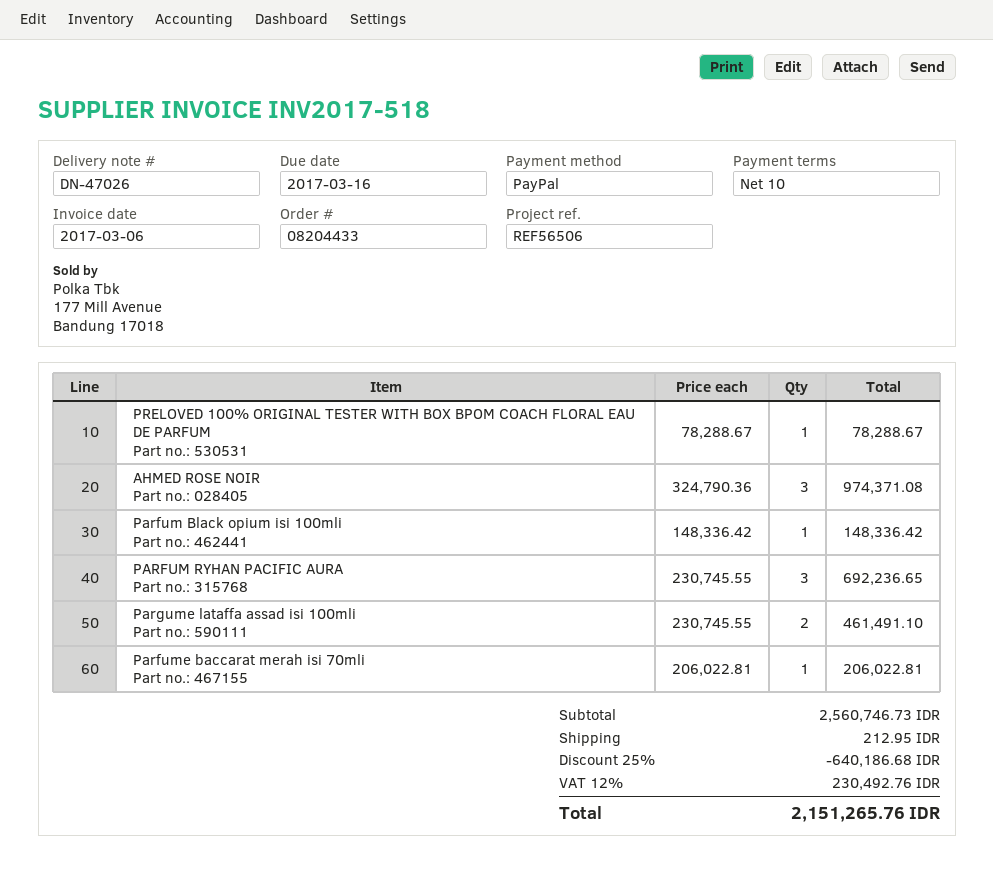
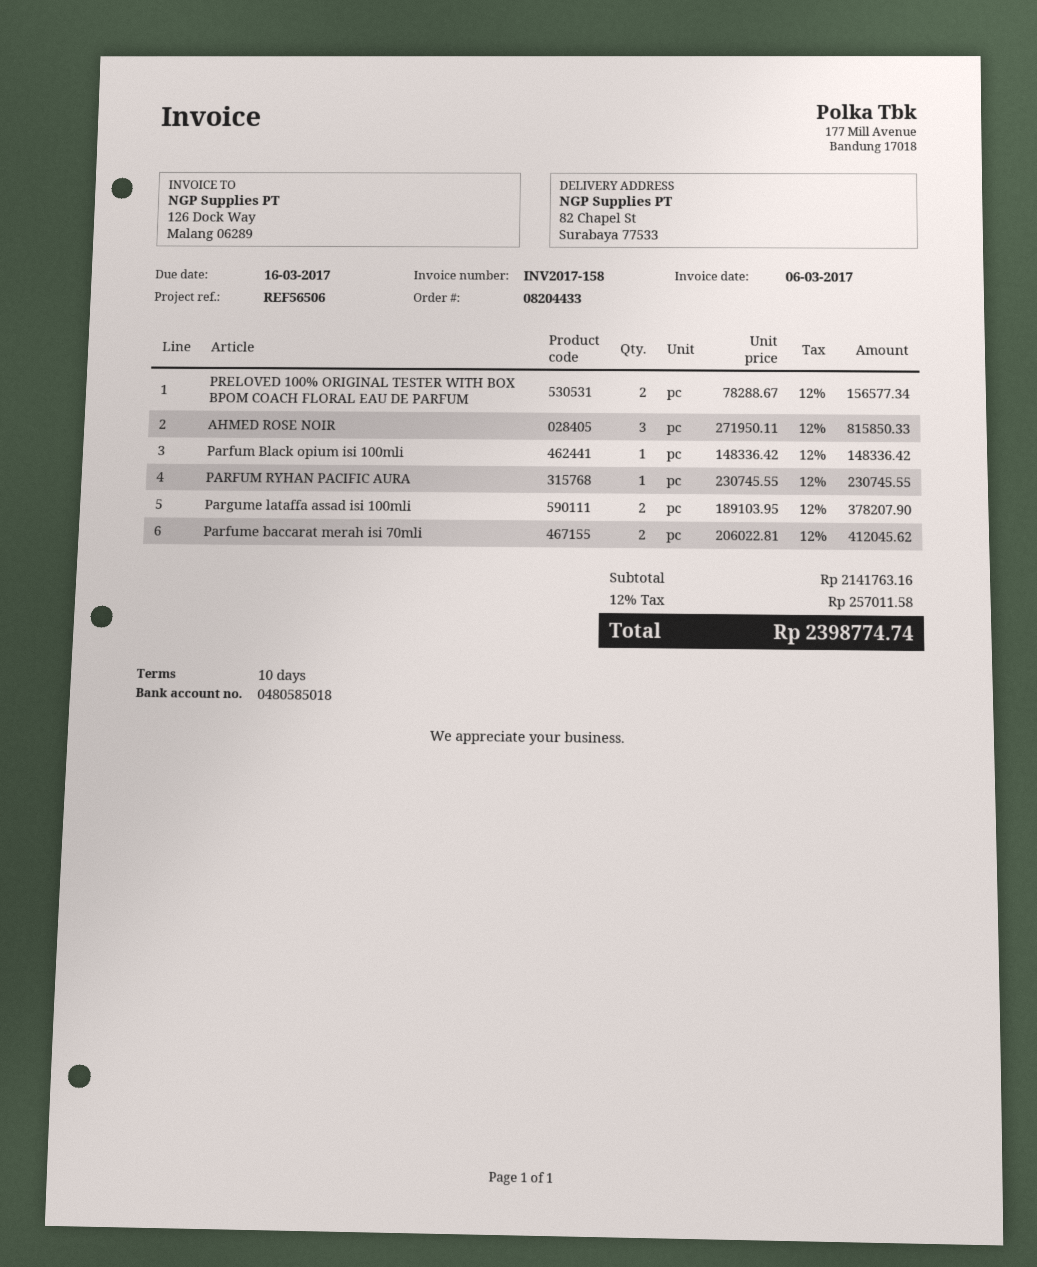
invoice number: INV2017-518 -> INV2017-158
PRELOVED 100% ORIGINAL TESTER WITH BOX BPOM COACH FLORAL EAU DE PARFUM: 1 x 78288.67 = 78288.67 -> 2 x 78288.67 = 156577.34
AHMED ROSE NOIR: 3 x 324790.36 = 974371.08 -> 3 x 271950.11 = 815850.33
PARFUM RYHAN PACIFIC AURA: 3 x 230745.55 = 692236.65 -> 1 x 230745.55 = 230745.55
Pargume lataffa assad isi 100mli: 2 x 230745.55 = 461491.10 -> 2 x 189103.95 = 378207.90
Parfume baccarat merah isi 70mli: 1 x 206022.81 = 206022.81 -> 2 x 206022.81 = 412045.62
subtotal: 2560746.73 -> 2141763.16
discount: 25% = 640186.68 -> none
shipping: 212.95 -> none
tax: 12% = 230492.76 -> 12% = 257011.58
total: 2151265.76 -> 2398774.74

